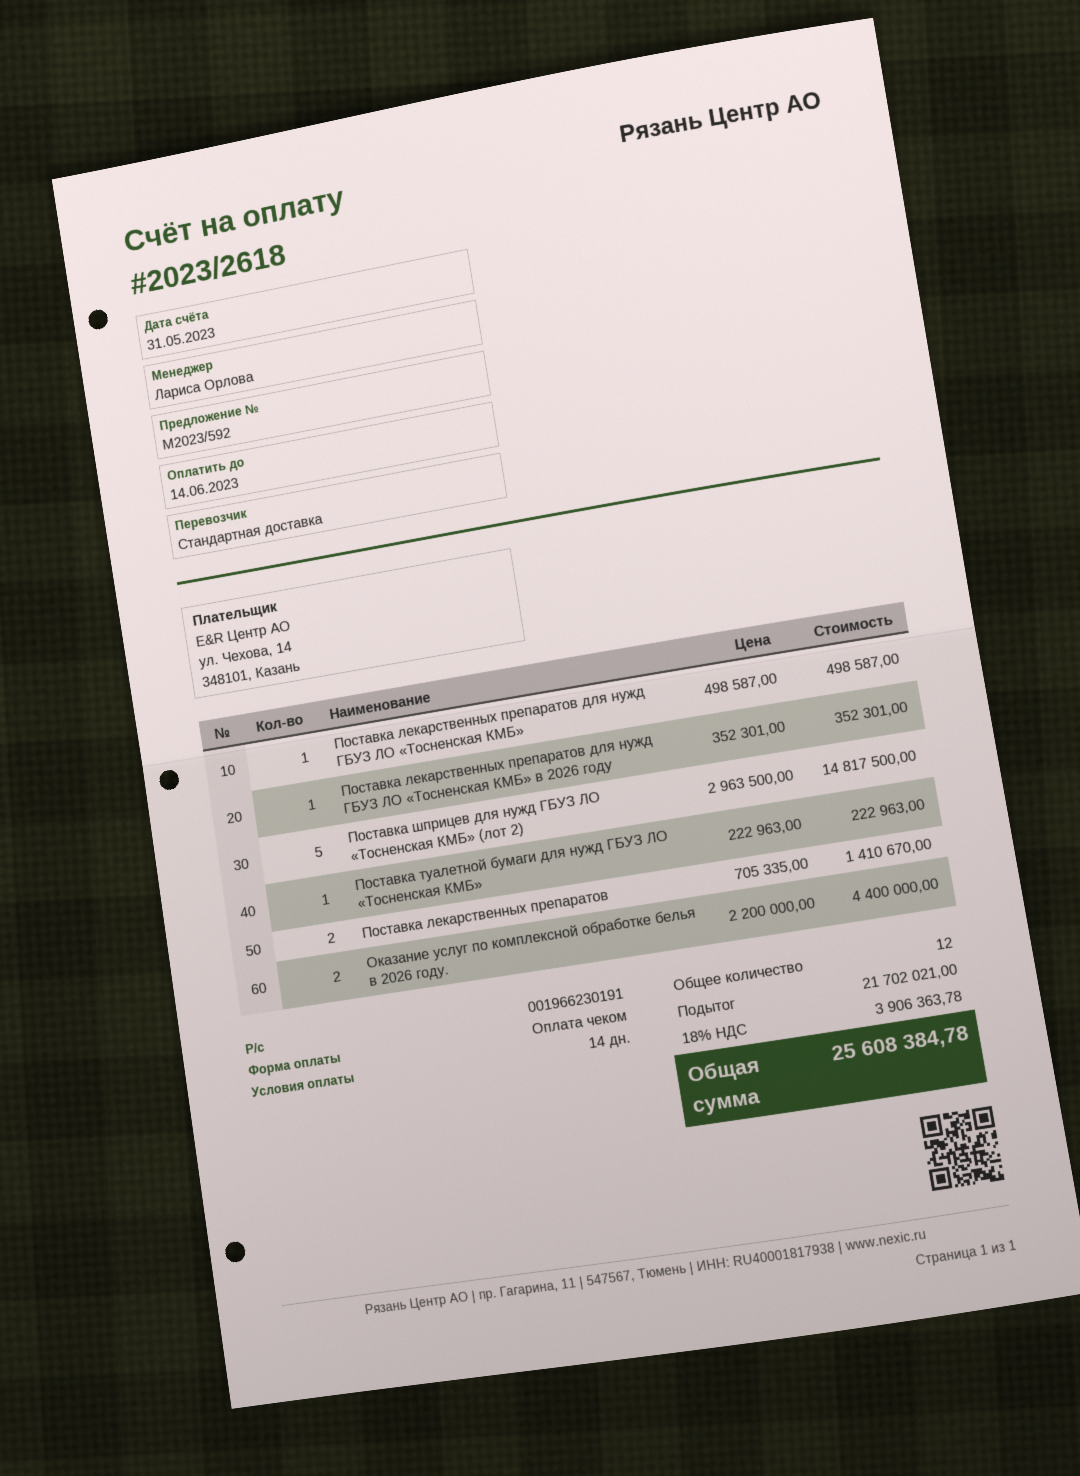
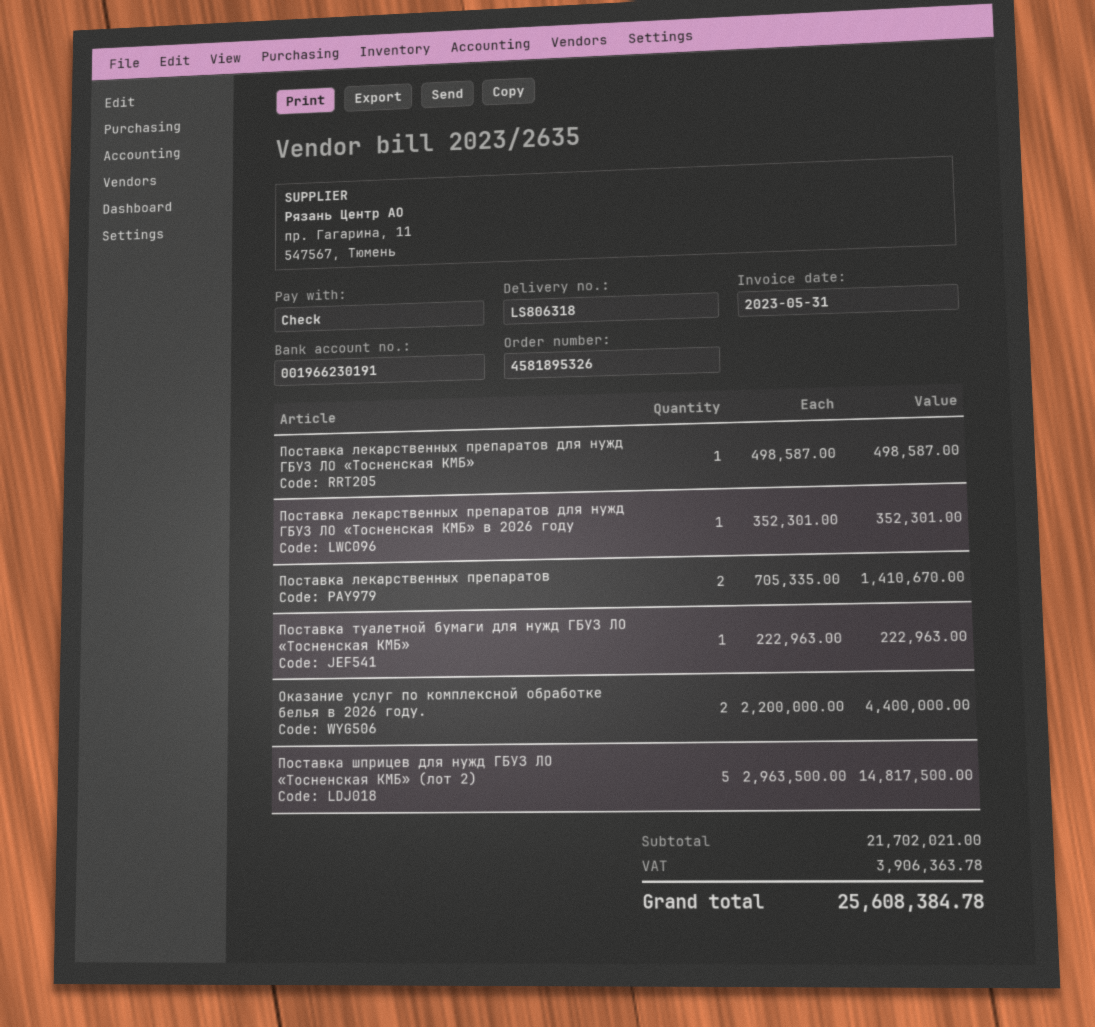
invoice number: 2023/2618 -> 2023/2635

